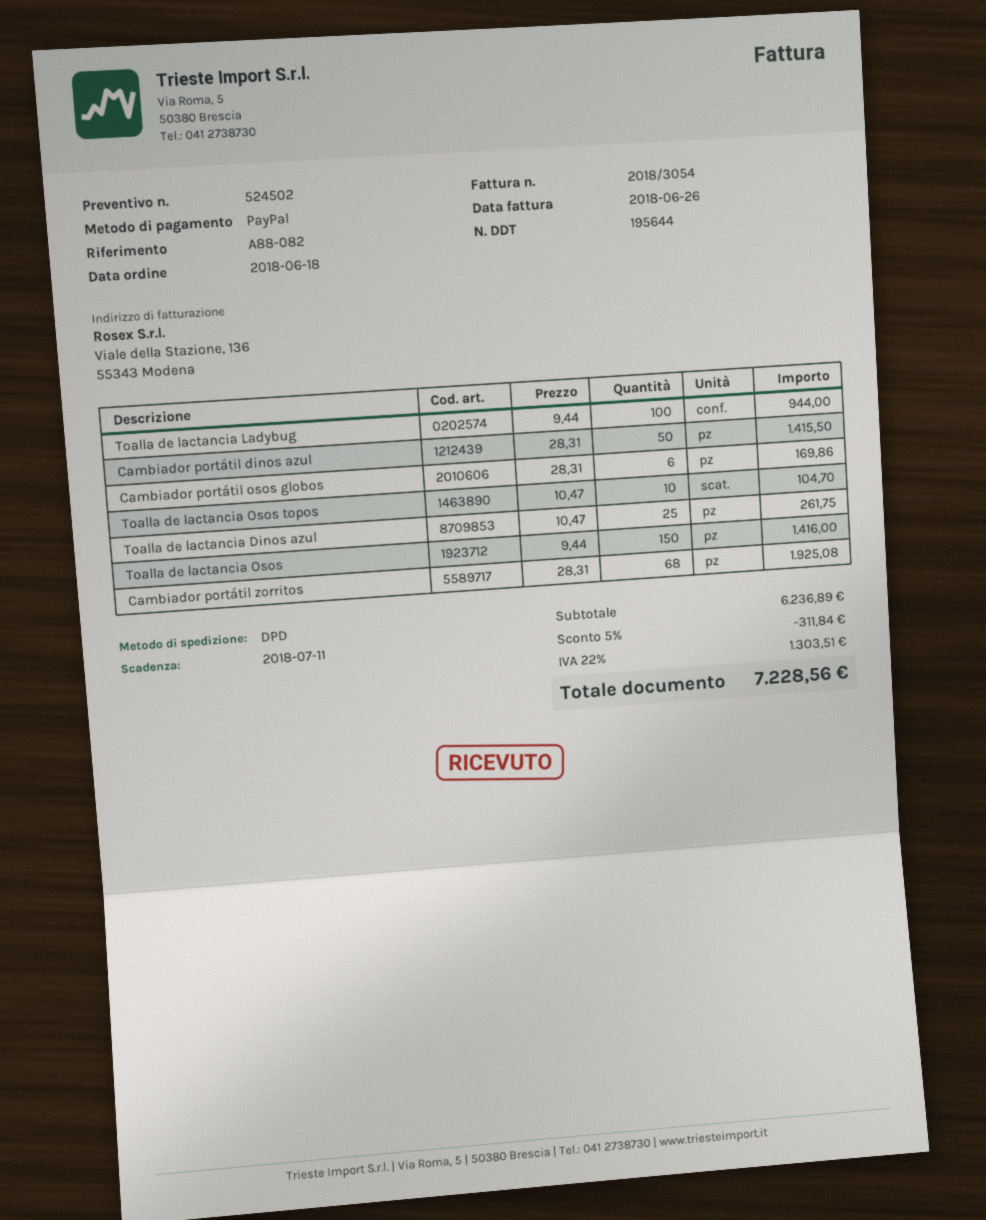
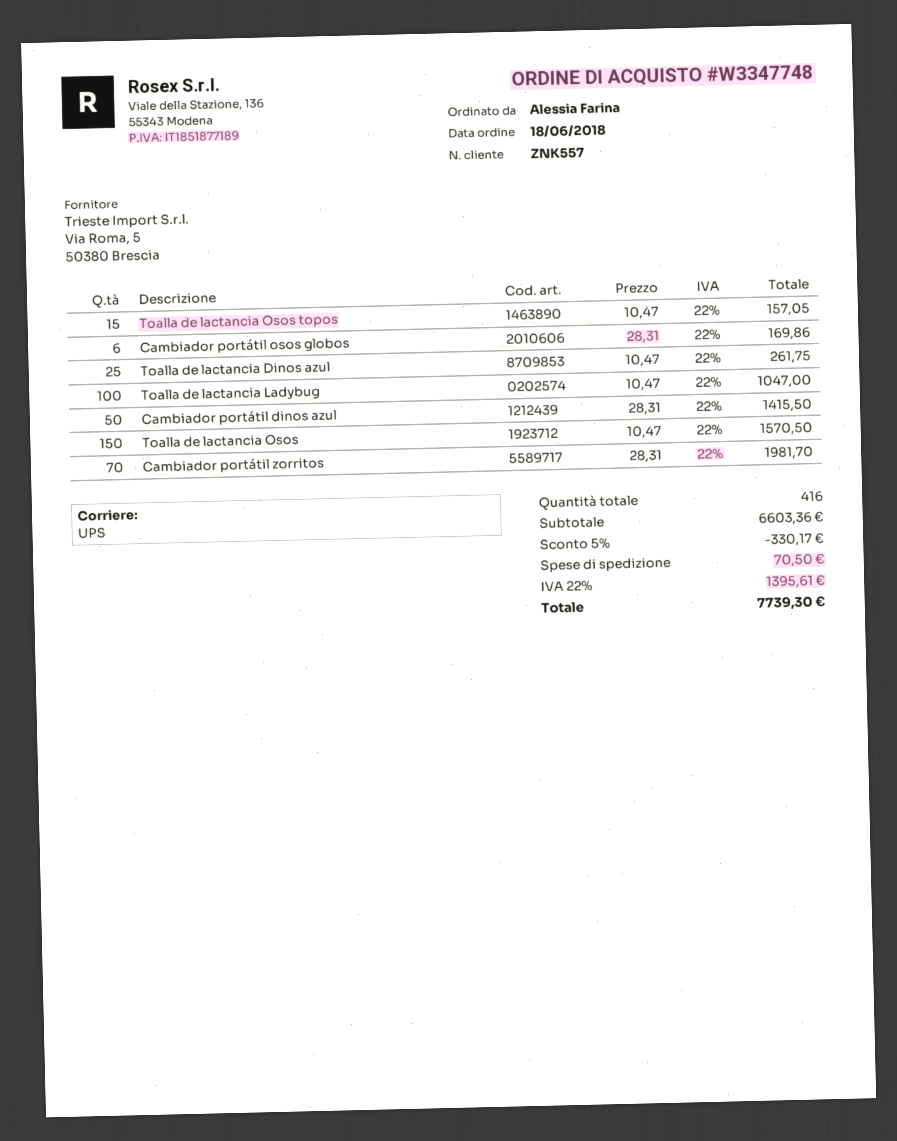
shipping method: DPD -> UPS
Toalla de lactancia Ladybug: 100 x 9.44 = 944.00 -> 100 x 10.47 = 1047.00
Toalla de lactancia Osos topos: 10 x 10.47 = 104.70 -> 15 x 10.47 = 157.05
Toalla de lactancia Osos: 150 x 9.44 = 1416.00 -> 150 x 10.47 = 1570.50
Cambiador portátil zorritos: 68 x 28.31 = 1925.08 -> 70 x 28.31 = 1981.70
subtotal: 6236.89 -> 6603.36
discount: 5% = 311.84 -> 5% = 330.17
shipping: none -> 70.50
tax: 22% = 1303.51 -> 22% = 1395.61
total: 7228.56 -> 7739.30

